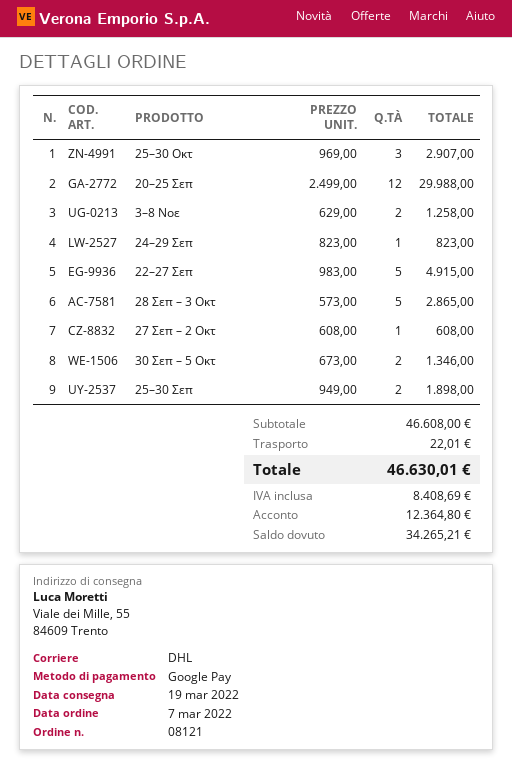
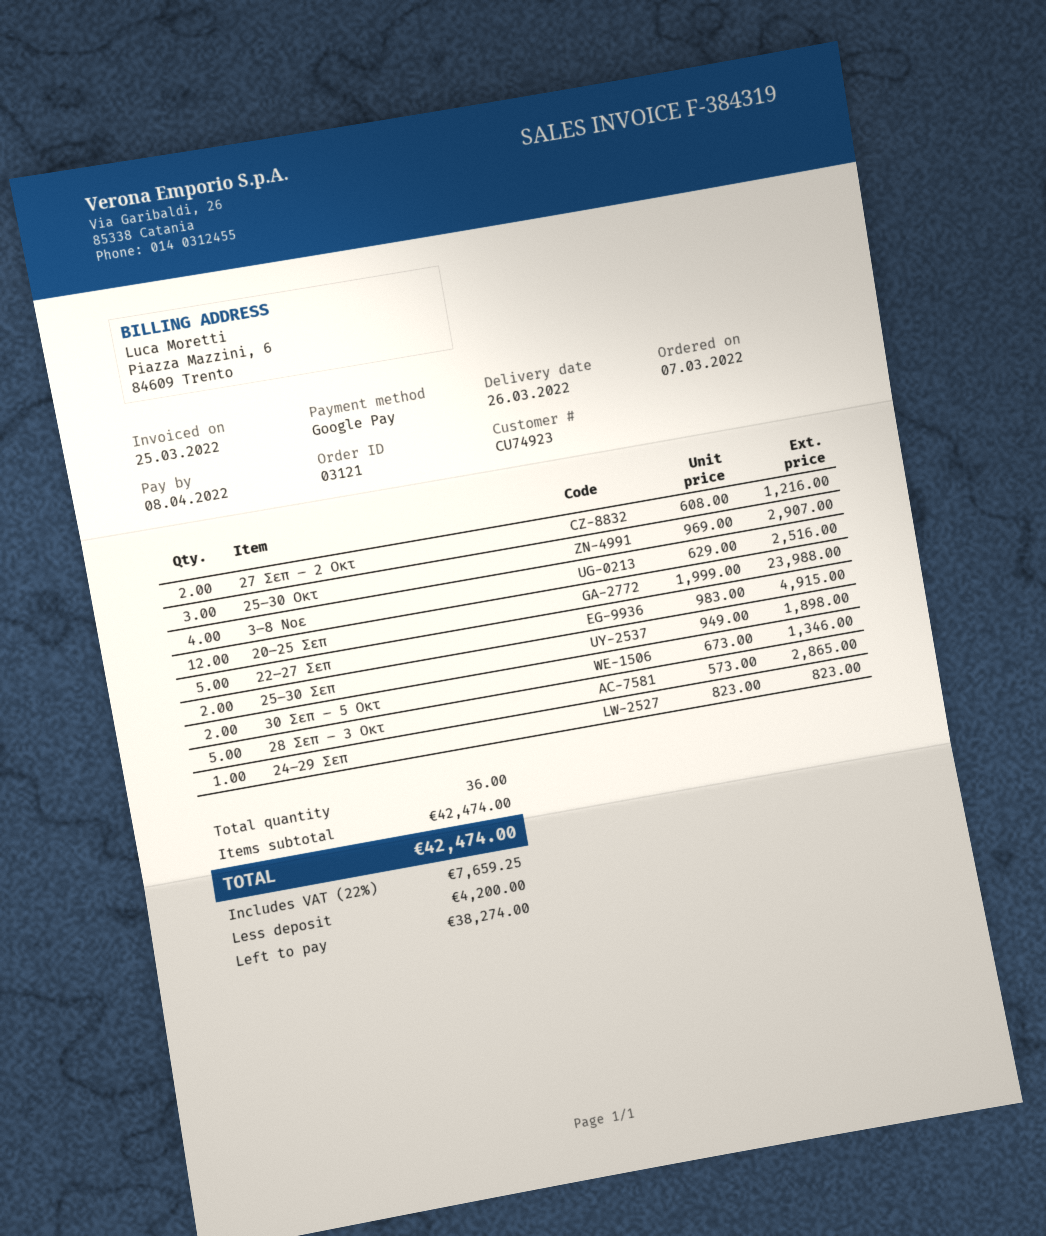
order number: 08121 -> 03121
delivery date: 2022-03-19 -> 2022-03-26
20–25 Σεπ: 12 x 2499.00 = 29988.00 -> 12 x 1999.00 = 23988.00
3–8 Νοε: 2 x 629.00 = 1258.00 -> 4 x 629.00 = 2516.00
27 Σεπ – 2 Οκτ: 1 x 608.00 = 608.00 -> 2 x 608.00 = 1216.00
subtotal: 46608.00 -> 42474.00
shipping: 22.01 -> none
tax: 8408.69 -> 7659.25
total: 46630.01 -> 42474.00
deposit: 12364.80 -> 4200.00
balance: 34265.21 -> 38274.00

